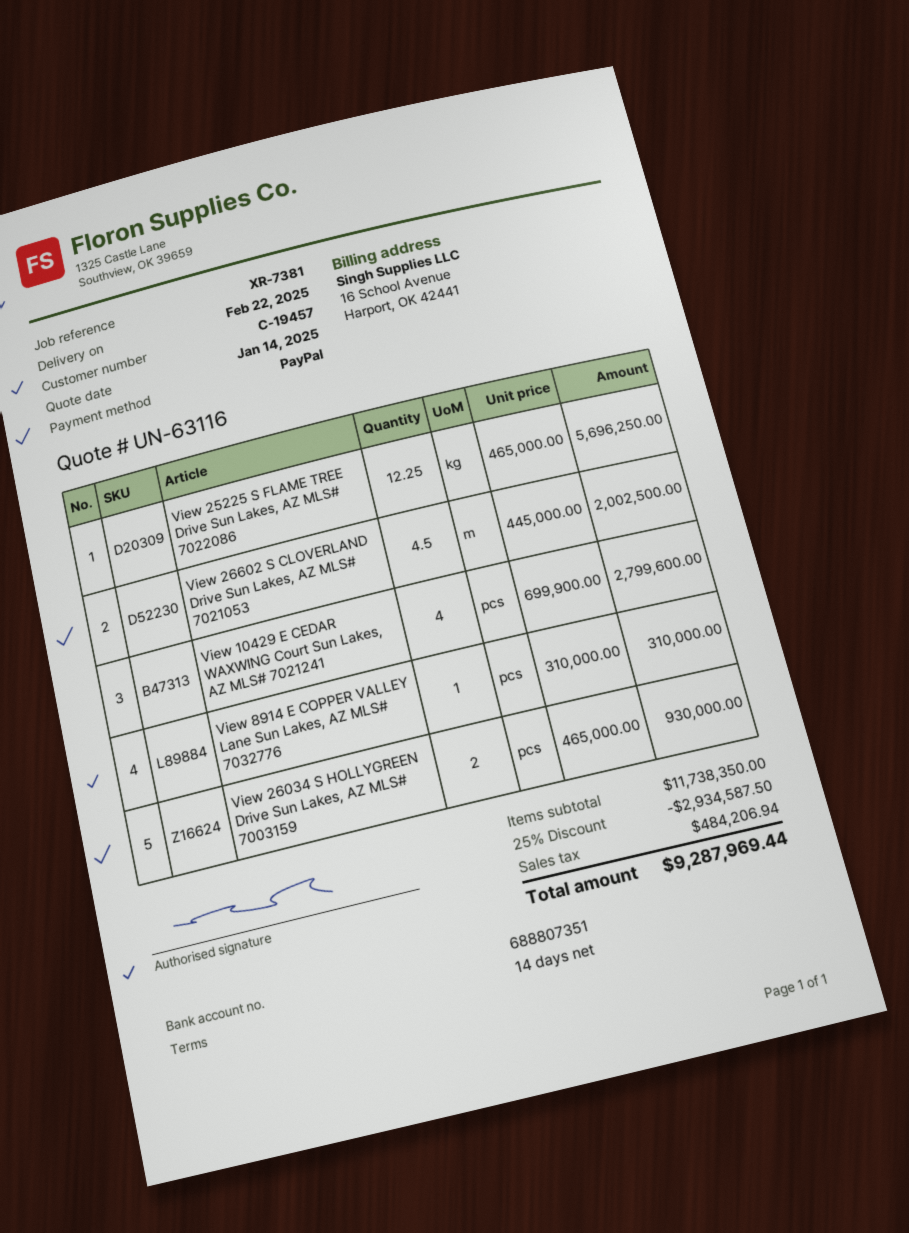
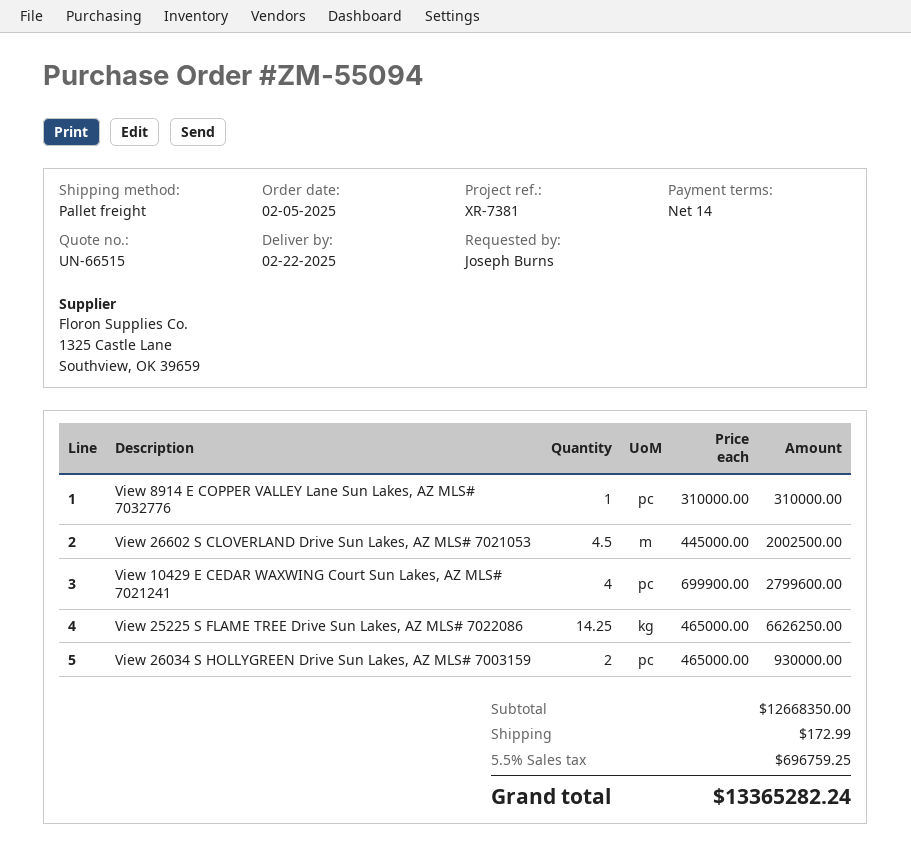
quote number: UN-63116 -> UN-66515
View 25225 S FLAME TREE Drive Sun Lakes, AZ MLS# 7022086: 12.25 x 465000.00 = 5696250.00 -> 14.25 x 465000.00 = 6626250.00
subtotal: 11738350.00 -> 12668350.00
discount: 25% = 2934587.50 -> none
shipping: none -> 172.99
tax: 484206.94 -> 696759.25
total: 9287969.44 -> 13365282.24

